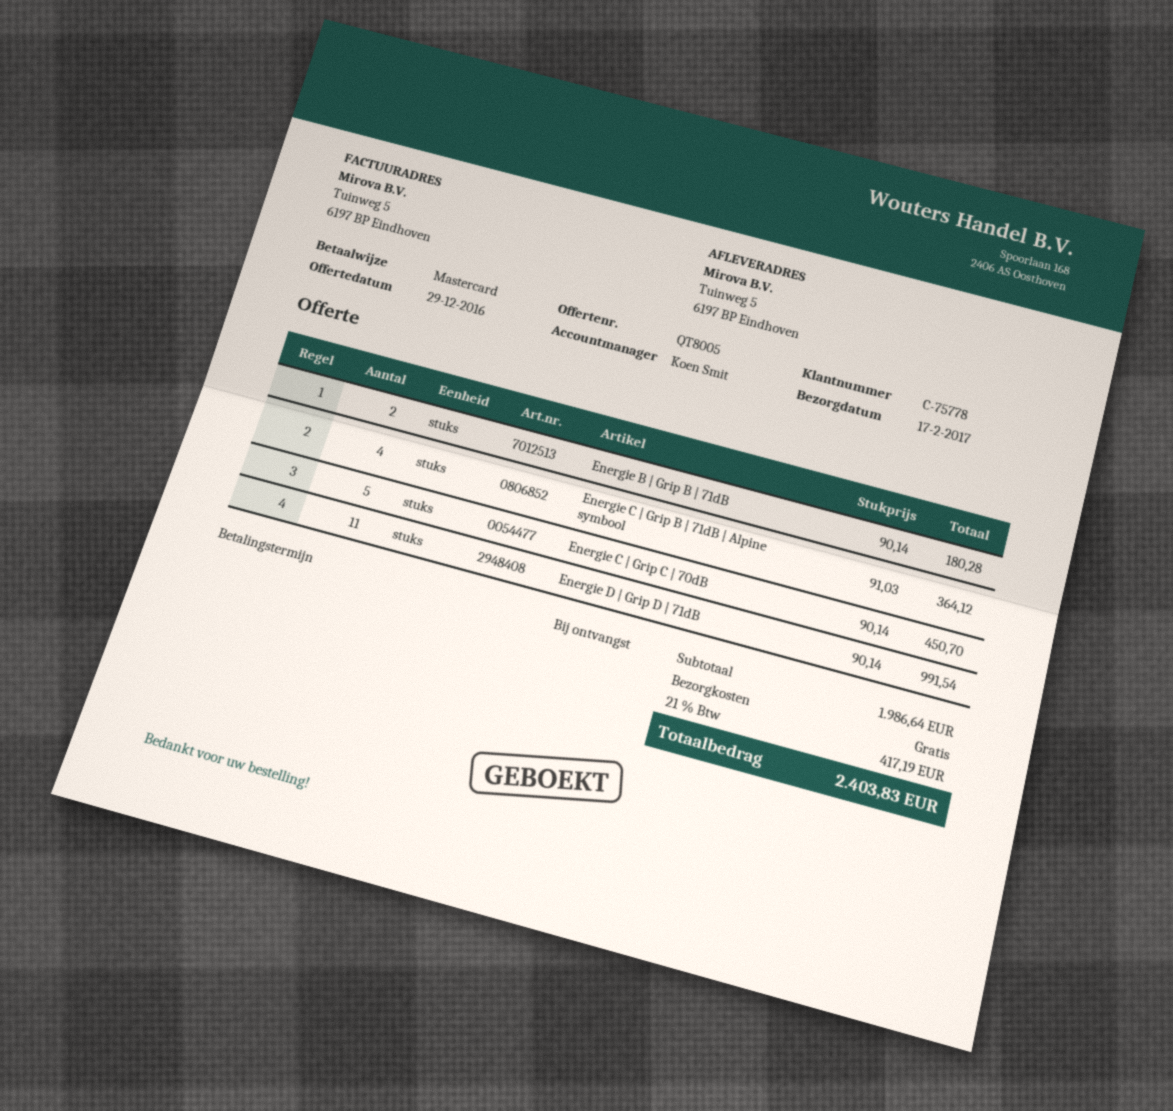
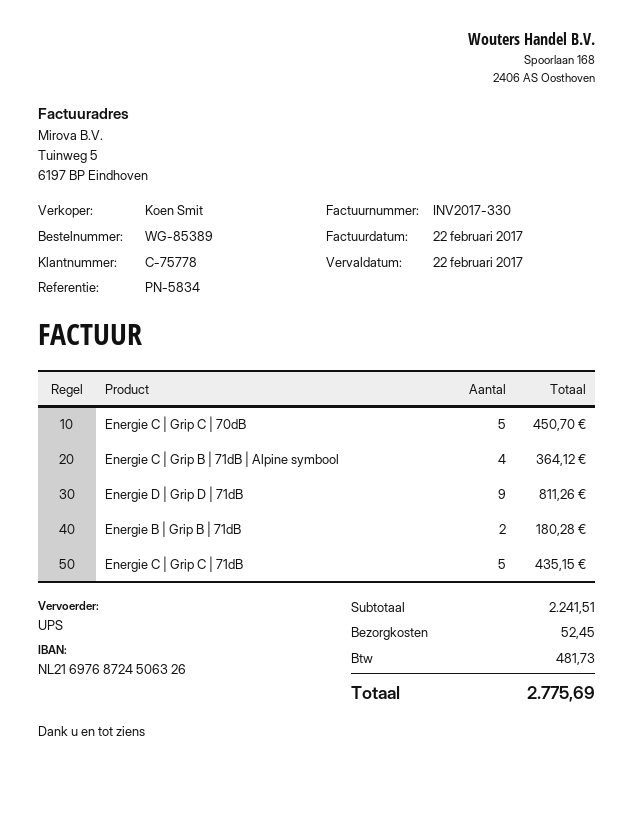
Energie D | Grip D | 71dB: 11 for 991.54 -> 9 for 811.26
Energie C | Grip C | 71dB: none -> 5 for 435.15
subtotal: 1986.64 -> 2241.51
shipping: 0.00 -> 52.45
tax: 417.19 -> 481.73
total: 2403.83 -> 2775.69

